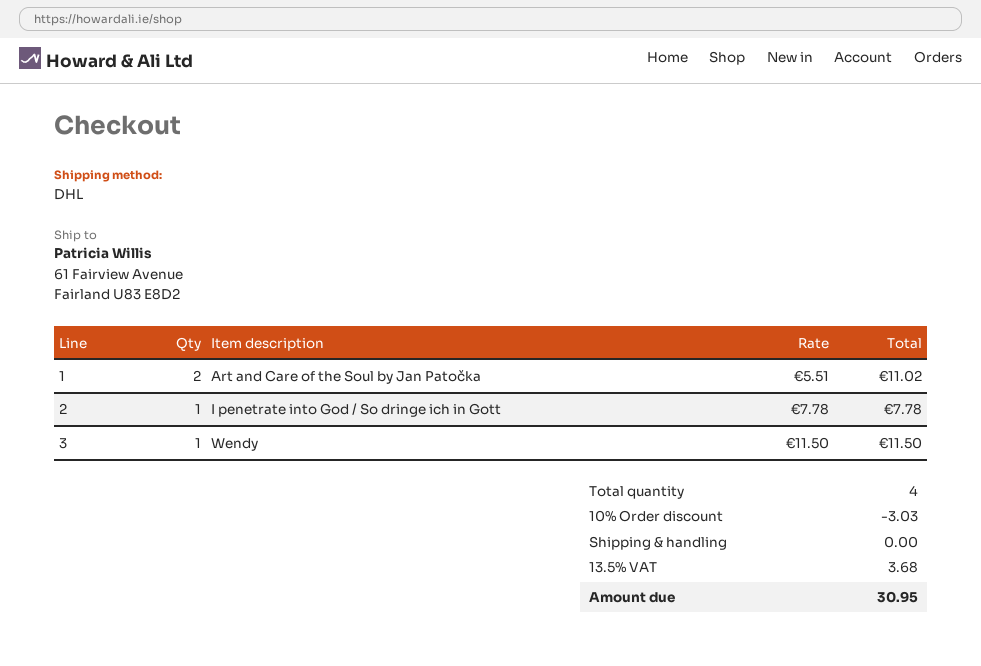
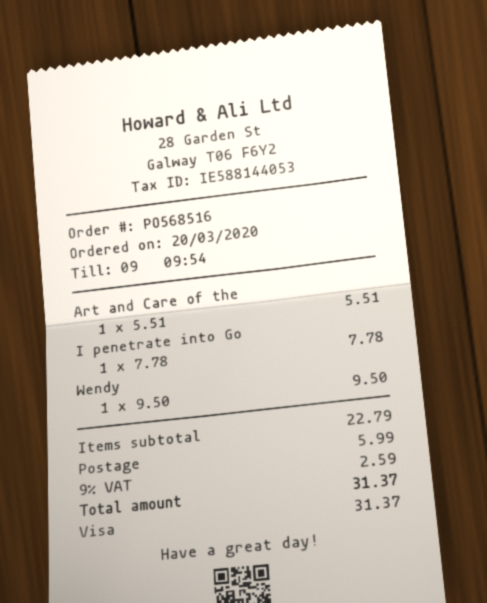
Art and Care of the Soul by Jan Patočka: 2 x 5.51 = 11.02 -> 1 x 5.51 = 5.51
Wendy: 1 x 11.50 = 11.50 -> 1 x 9.50 = 9.50
discount: 10% = 3.03 -> none
shipping: 0.00 -> 5.99
tax: 13.5% = 3.68 -> 9% = 2.59
total: 30.95 -> 31.37

